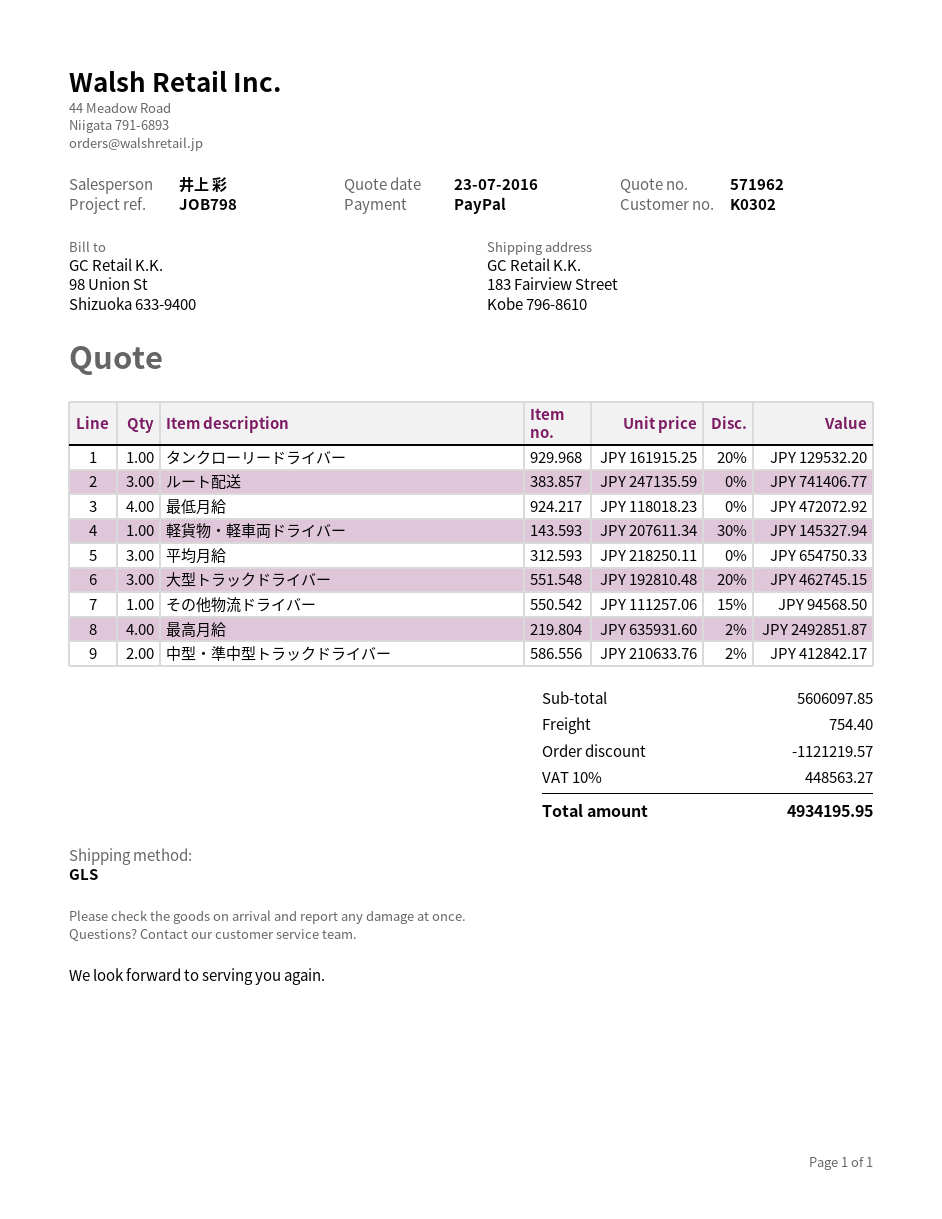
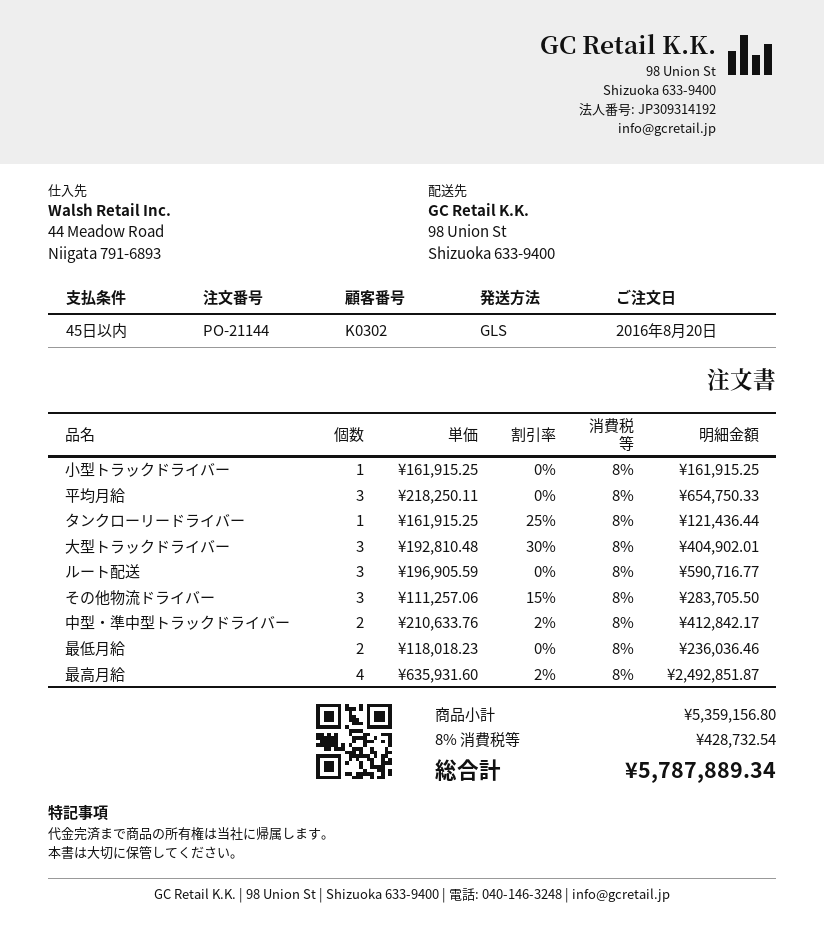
ship to: 183 Fairview Street, Kobe 796-8610 -> 98 Union St, Shizuoka 633-9400
タンクローリードライバー: 1 x 161915.25 - 20% = 129532.20 -> 1 x 161915.25 - 25% = 121436.44
ルート配送: 3 x 247135.59 = 741406.77 -> 3 x 196905.59 = 590716.77
最低月給: 4 x 118018.23 = 472072.92 -> 2 x 118018.23 = 236036.46
軽貨物・軽車両ドライバー: 1 x 207611.34 - 30% = 145327.94 -> none
大型トラックドライバー: 3 x 192810.48 - 20% = 462745.15 -> 3 x 192810.48 - 30% = 404902.01
その他物流ドライバー: 1 x 111257.06 - 15% = 94568.50 -> 3 x 111257.06 - 15% = 283705.50
小型トラックドライバー: none -> 1 x 161915.25 = 161915.25
subtotal: 5606097.85 -> 5359156.80
discount: 1121219.57 -> none
shipping: 754.40 -> none
tax: 10% = 448563.27 -> 8% = 428732.54
total: 4934195.95 -> 5787889.34

